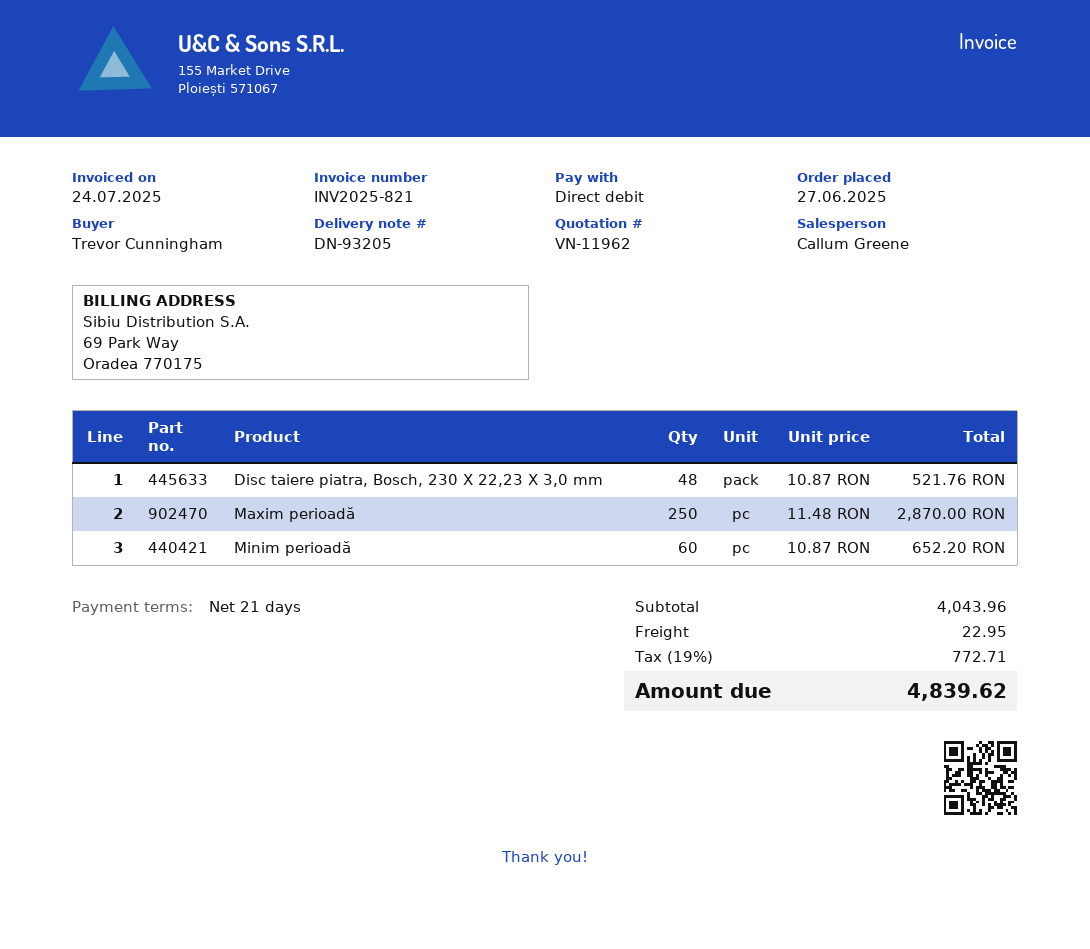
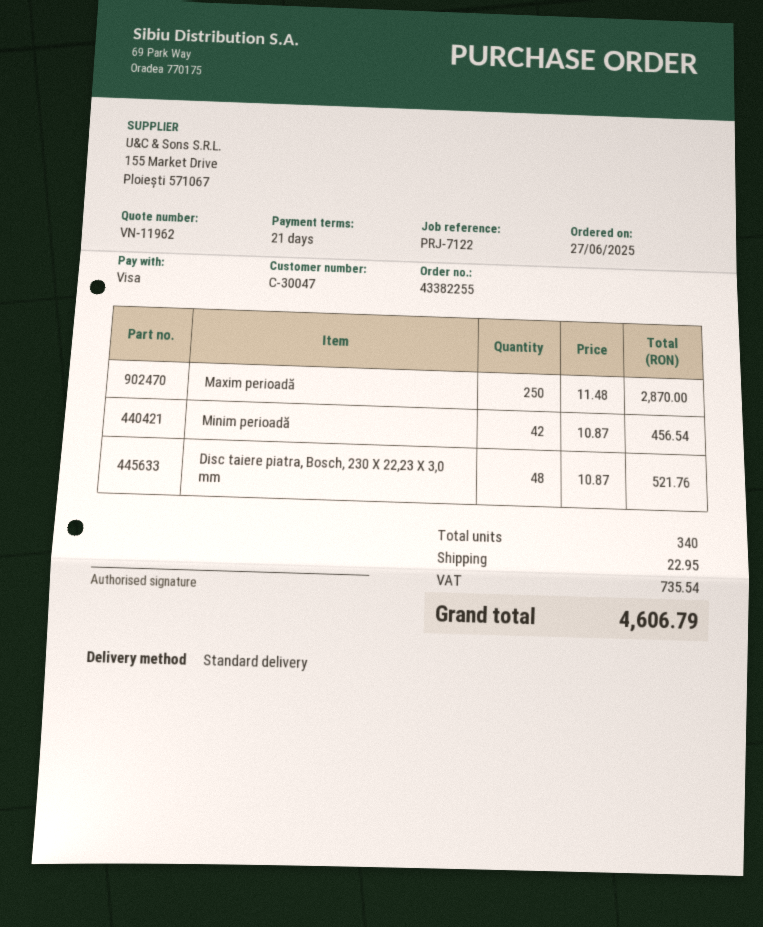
payment method: direct debit -> Visa
Minim perioadă: 60 x 10.87 = 652.20 -> 42 x 10.87 = 456.54
tax: 772.71 -> 735.54
total: 4839.62 -> 4606.79

